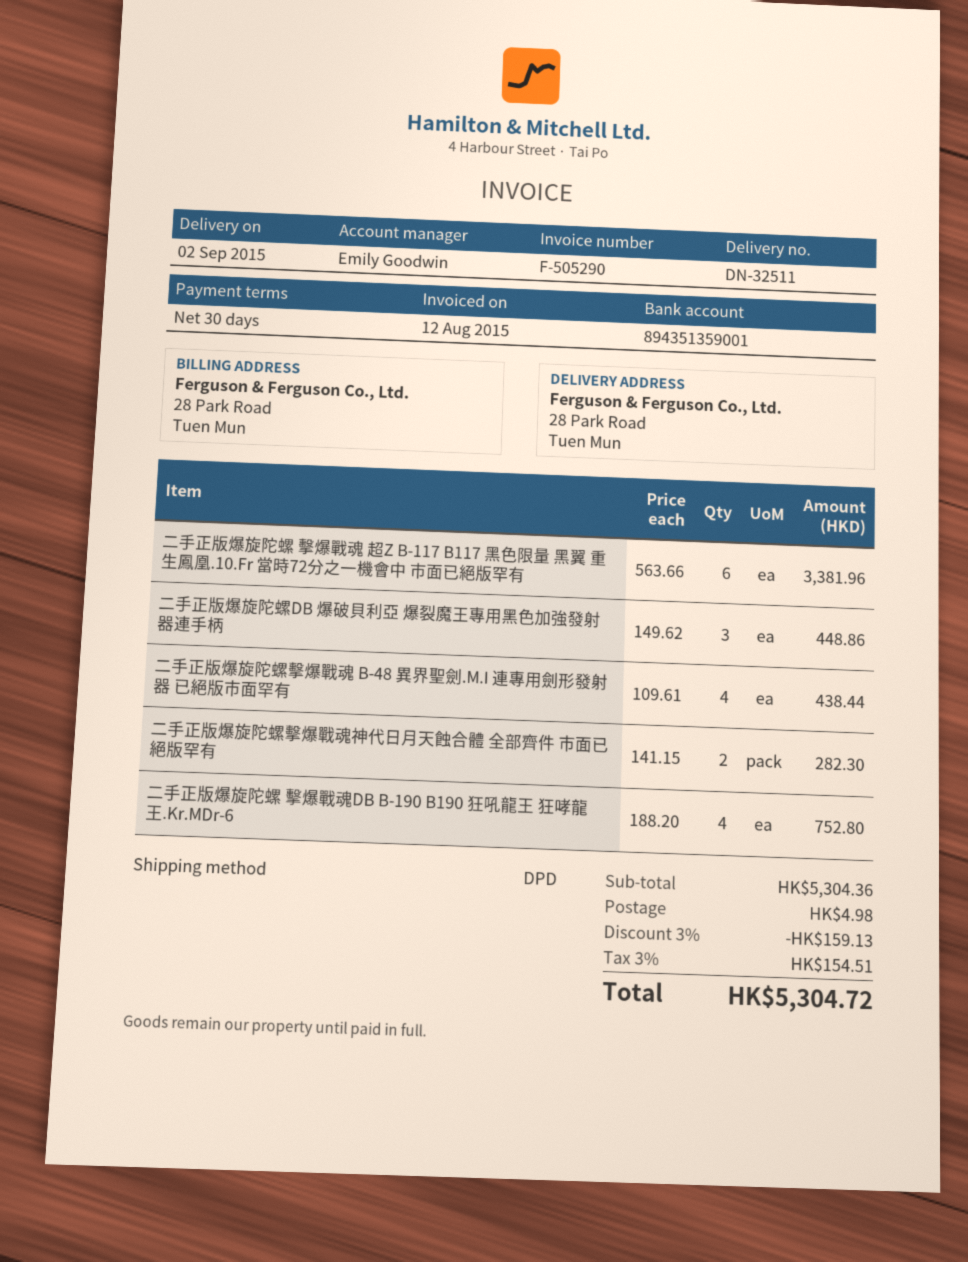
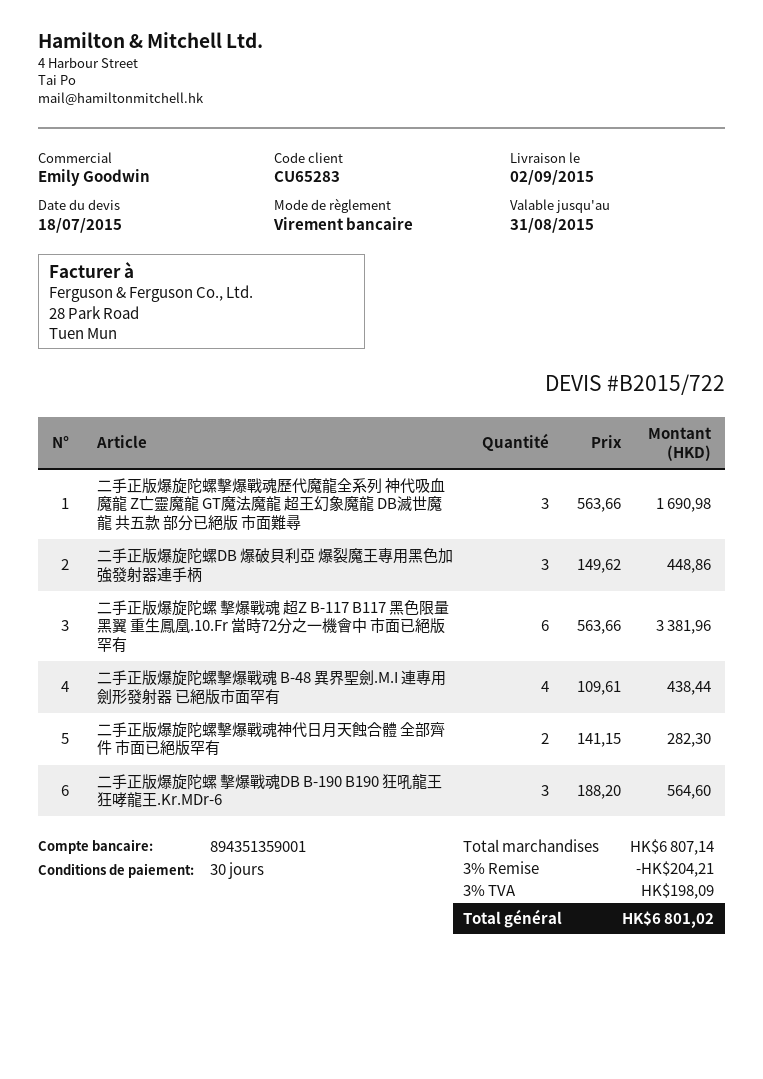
二手正版爆旋陀螺 擊爆戰魂DB B-190 B190 狂吼龍王 狂哮龍王.Kr.MDr-6: 4 x 188.20 = 752.80 -> 3 x 188.20 = 564.60
二手正版爆旋陀螺擊爆戰魂歷代魔龍全系列 神代吸血魔龍 Z亡靈魔龍 GT魔法魔龍 超王幻象魔龍 DB滅世魔龍 共五款 部分已絕版 市面難尋: none -> 3 x 563.66 = 1690.98
subtotal: 5304.36 -> 6807.14
discount: 3% = 159.13 -> 3% = 204.21
shipping: 4.98 -> none
tax: 3% = 154.51 -> 3% = 198.09
total: 5304.72 -> 6801.02

